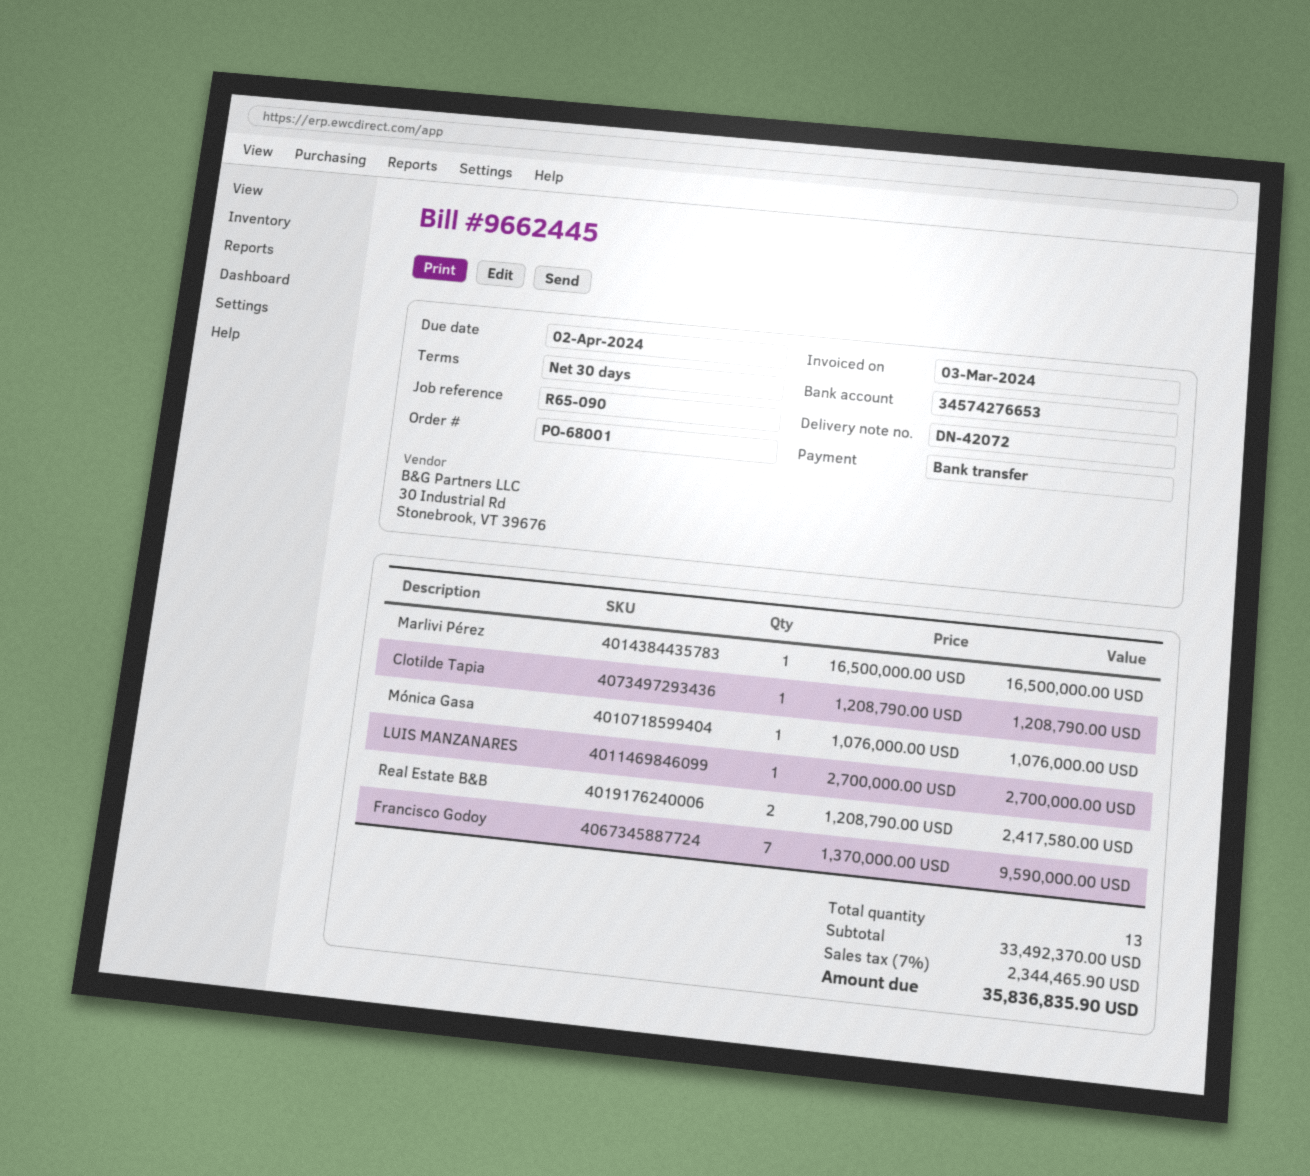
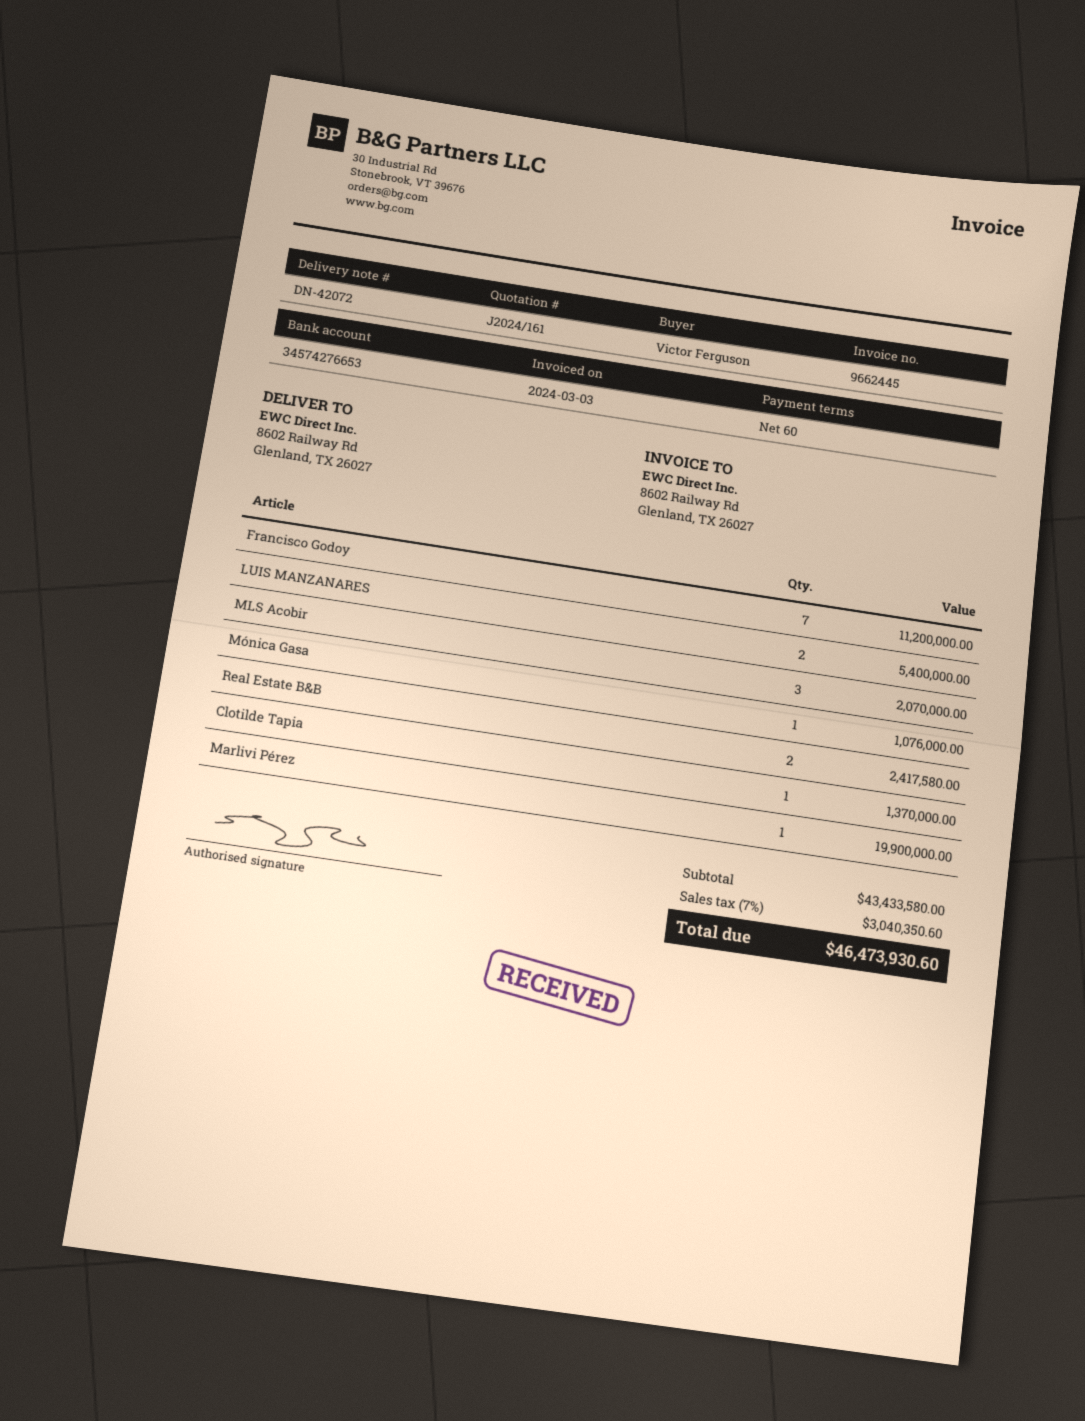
payment terms: 30 days -> 60 days
Marlivi Pérez: 1 for 16500000.00 -> 1 for 19900000.00
Clotilde Tapia: 1 for 1208790.00 -> 1 for 1370000.00
LUIS MANZANARES: 1 for 2700000.00 -> 2 for 5400000.00
Francisco Godoy: 7 for 9590000.00 -> 7 for 11200000.00
MLS Acobir: none -> 3 for 2070000.00
subtotal: 33492370.00 -> 43433580.00
tax: 7% = 2344465.90 -> 7% = 3040350.60
total: 35836835.90 -> 46473930.60

